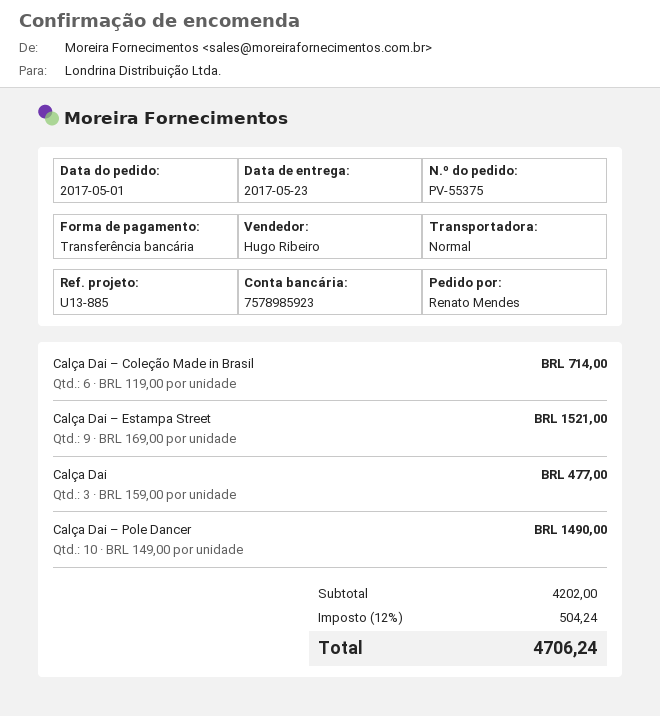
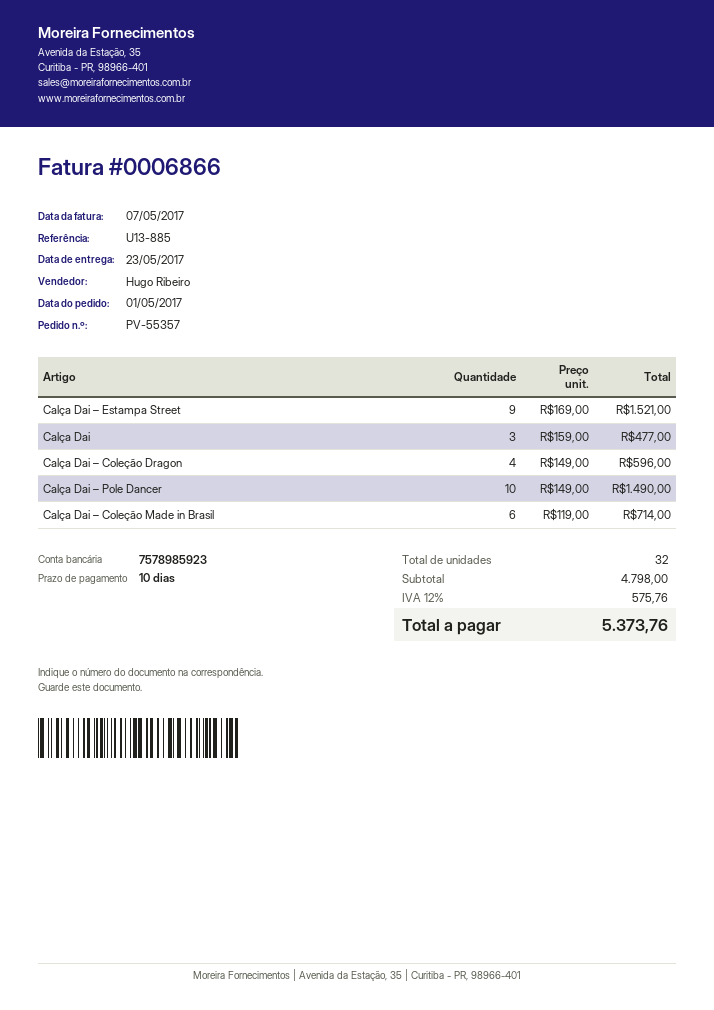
order number: PV-55375 -> PV-55357
Calça Dai – Coleção Dragon: none -> 4 x 149.00 = 596.00
subtotal: 4202.00 -> 4798.00
tax: 12% = 504.24 -> 12% = 575.76
total: 4706.24 -> 5373.76

